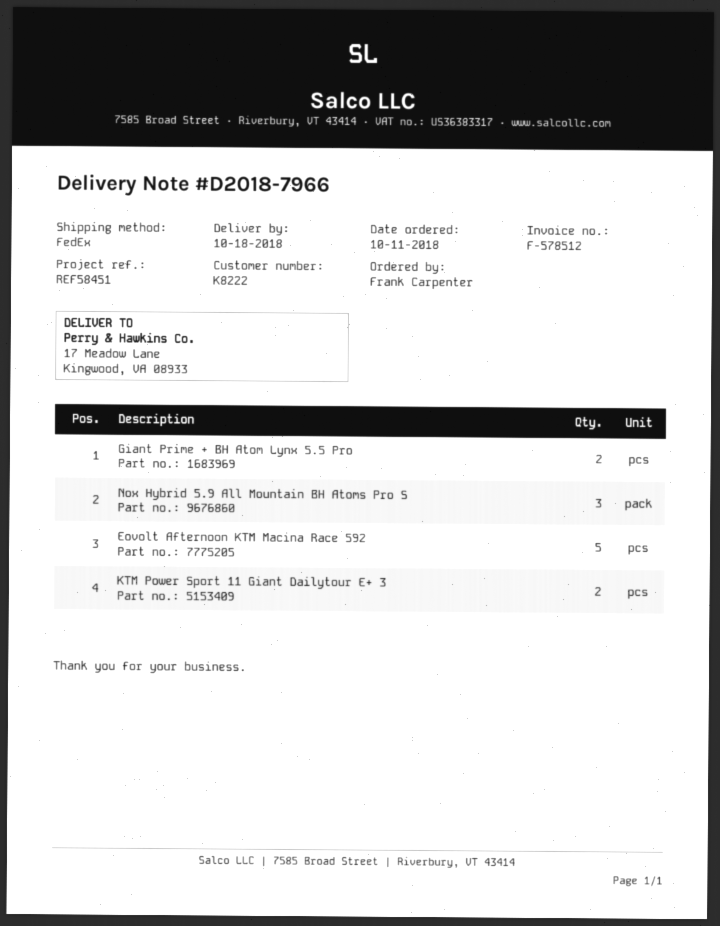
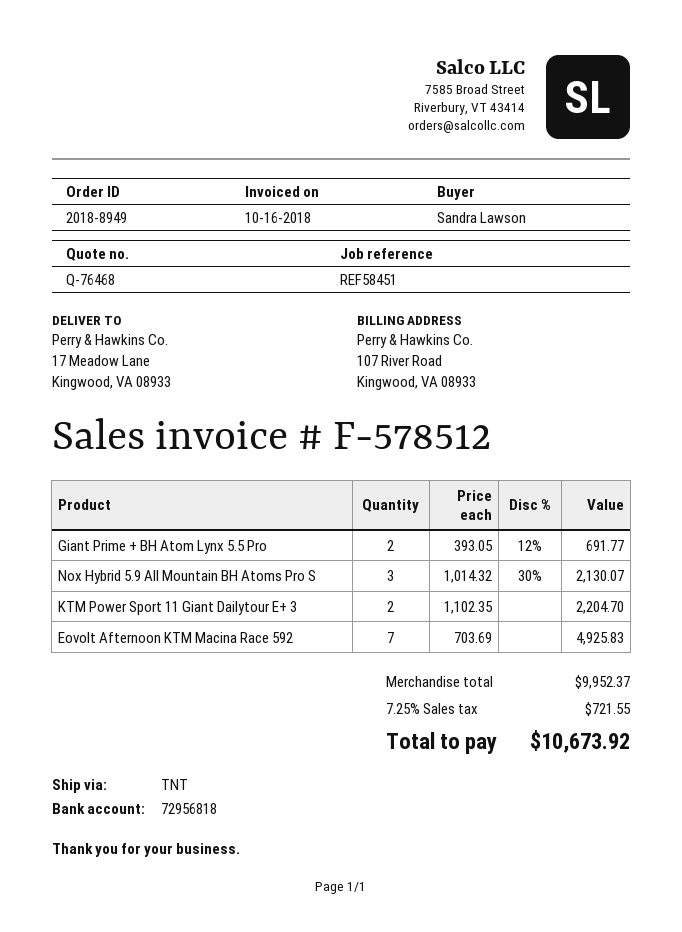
ordered by: Frank Carpenter -> Sandra Lawson
shipping method: FedEx -> TNT
Eovolt Afternoon KTM Macina Race 592: 5 -> 7

